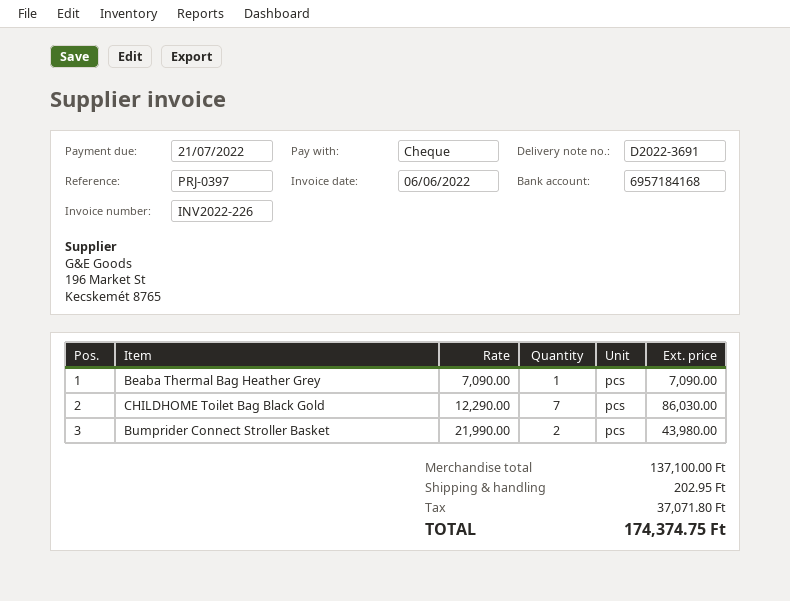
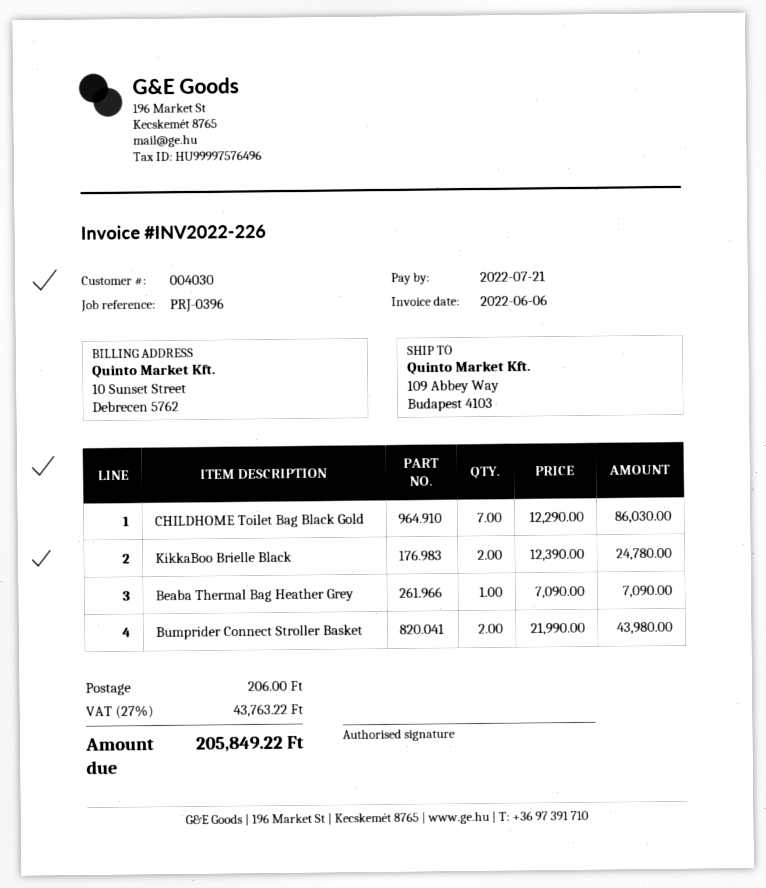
reference: PRJ-0397 -> PRJ-0396
KikkaBoo Brielle Black: none -> 2 x 12390.00 = 24780.00
shipping: 202.95 -> 206.00
tax: 37071.80 -> 43763.22
total: 174374.75 -> 205849.22

